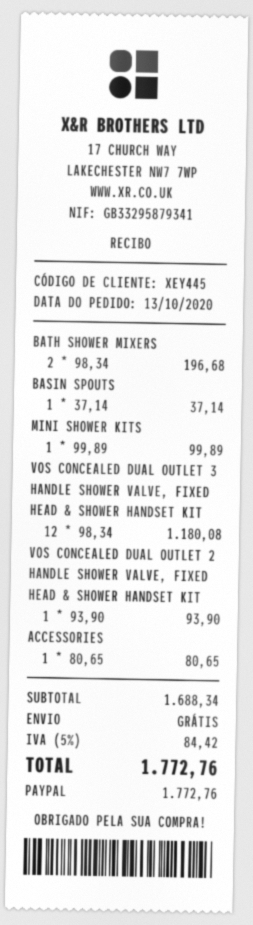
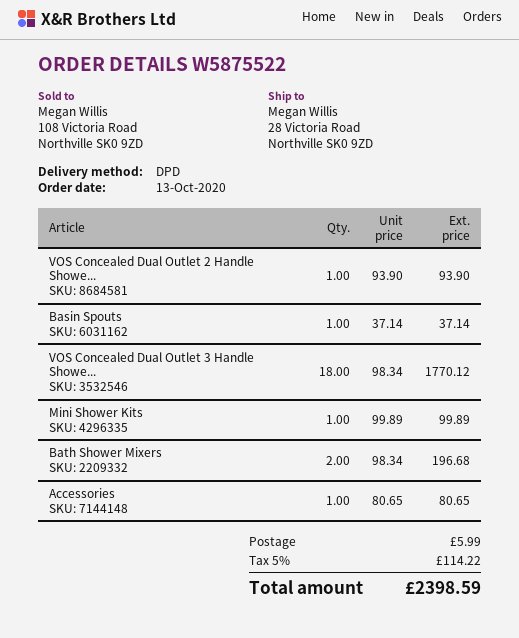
VOS CONCEALED DUAL OUTLET 3 HANDLE SHOWER VALVE, FIXED HEAD & SHOWER HANDSET KIT: 12 x 98.34 = 1180.08 -> 18 x 98.34 = 1770.12
shipping: 0.00 -> 5.99
tax: 5% = 84.42 -> 5% = 114.22
total: 1772.76 -> 2398.59

